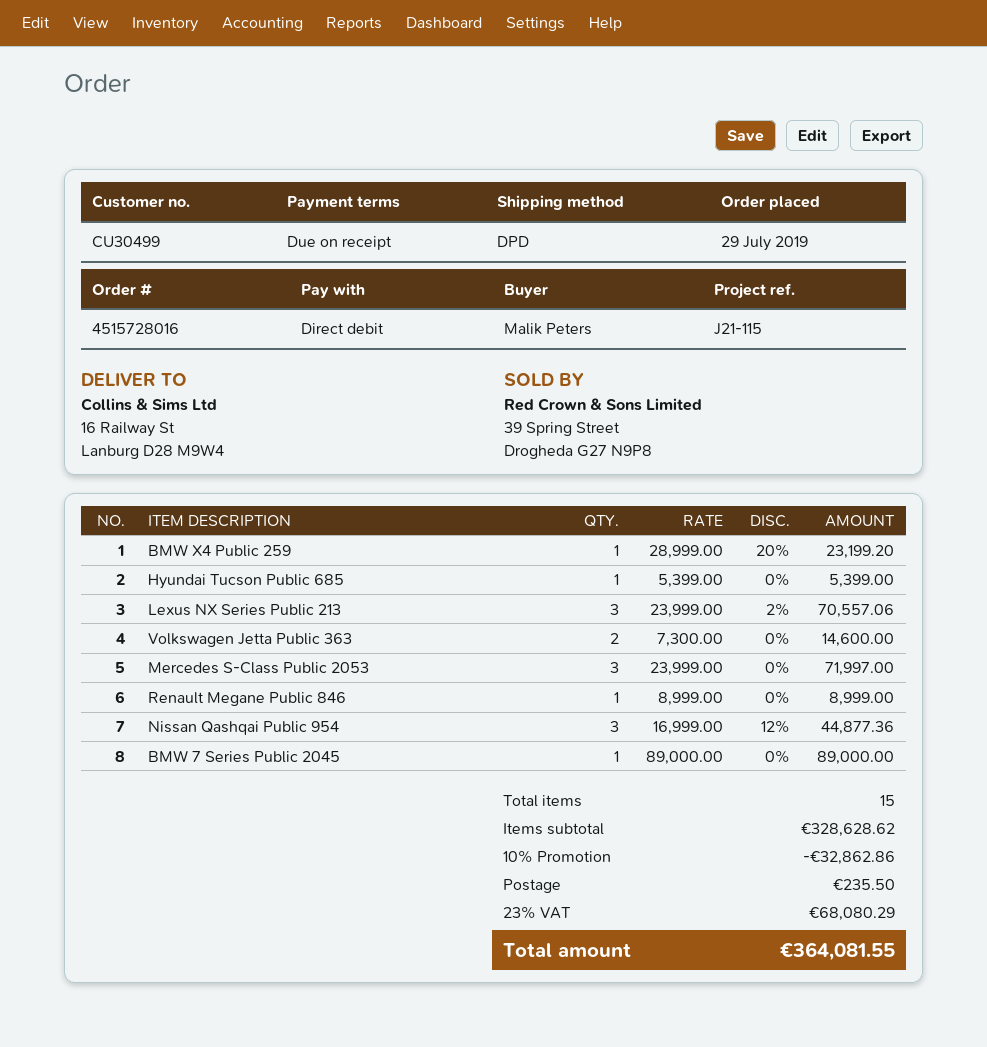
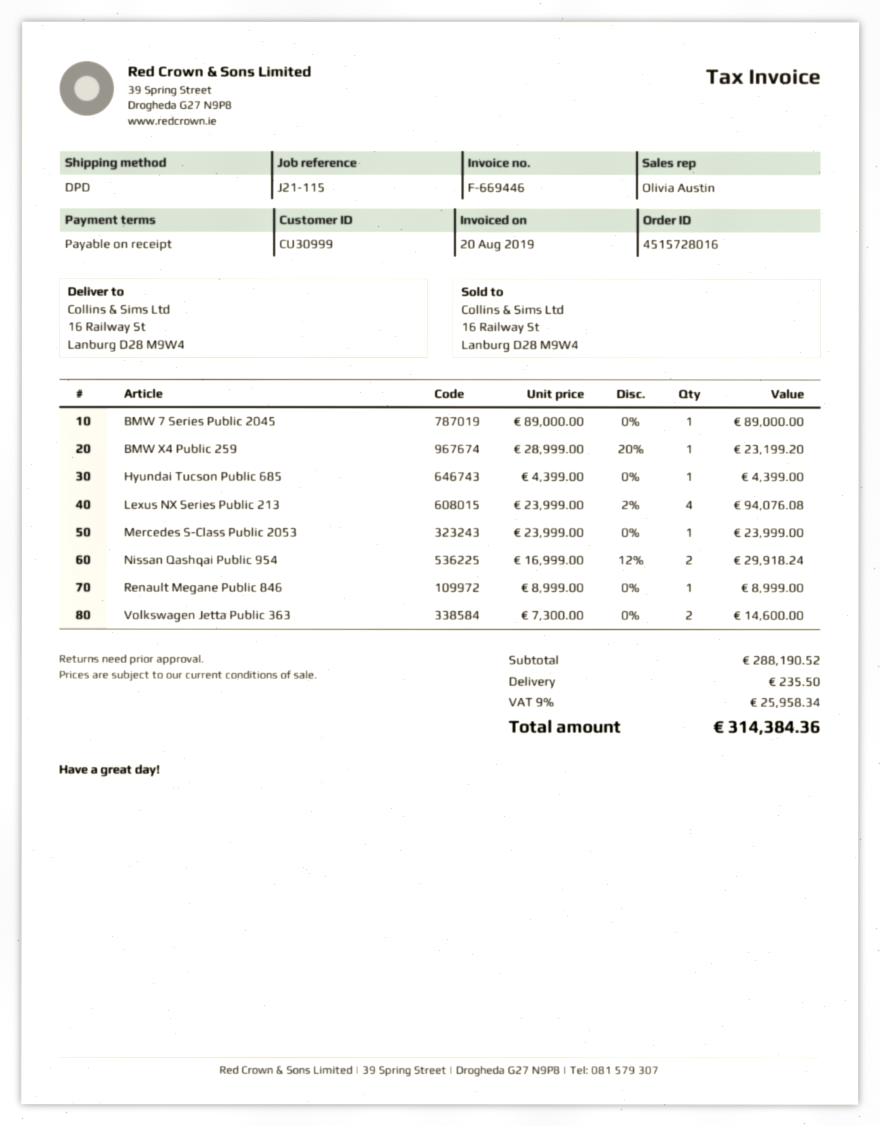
customer number: CU30499 -> CU30999
Hyundai Tucson Public 685: 1 x 5399.00 = 5399.00 -> 1 x 4399.00 = 4399.00
Lexus NX Series Public 213: 3 x 23999.00 - 2% = 70557.06 -> 4 x 23999.00 - 2% = 94076.08
Mercedes S-Class Public 2053: 3 x 23999.00 = 71997.00 -> 1 x 23999.00 = 23999.00
Nissan Qashqai Public 954: 3 x 16999.00 - 12% = 44877.36 -> 2 x 16999.00 - 12% = 29918.24
subtotal: 328628.62 -> 288190.52
discount: 10% = 32862.86 -> none
tax: 23% = 68080.29 -> 9% = 25958.34
total: 364081.55 -> 314384.36

